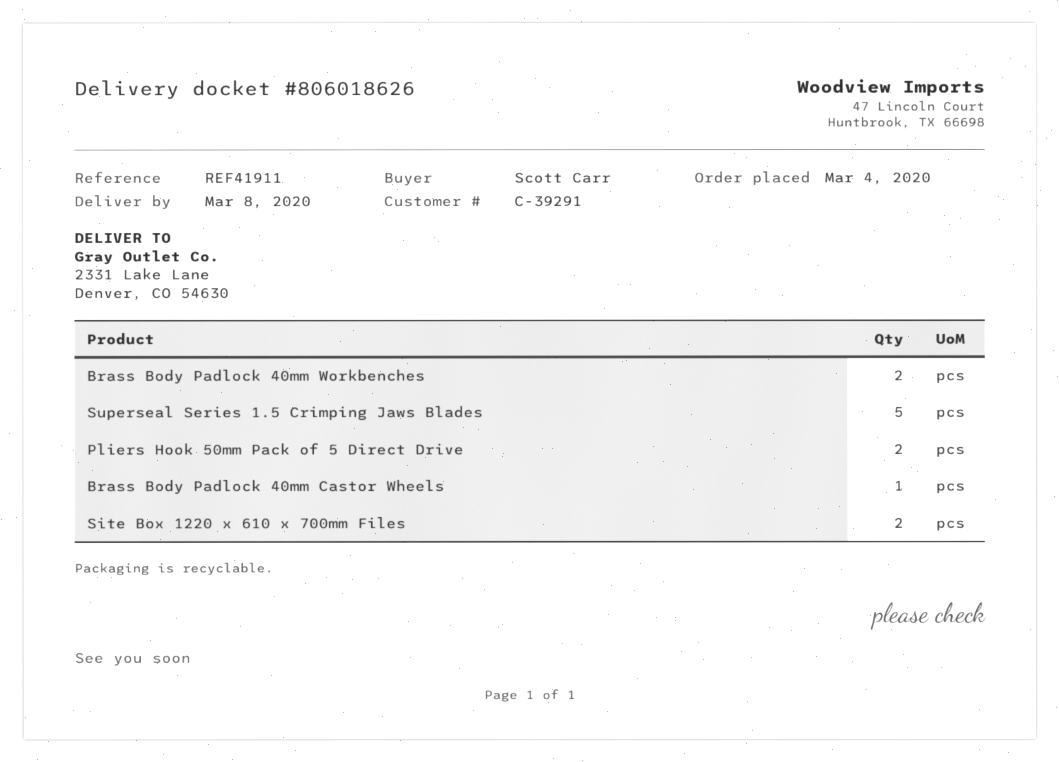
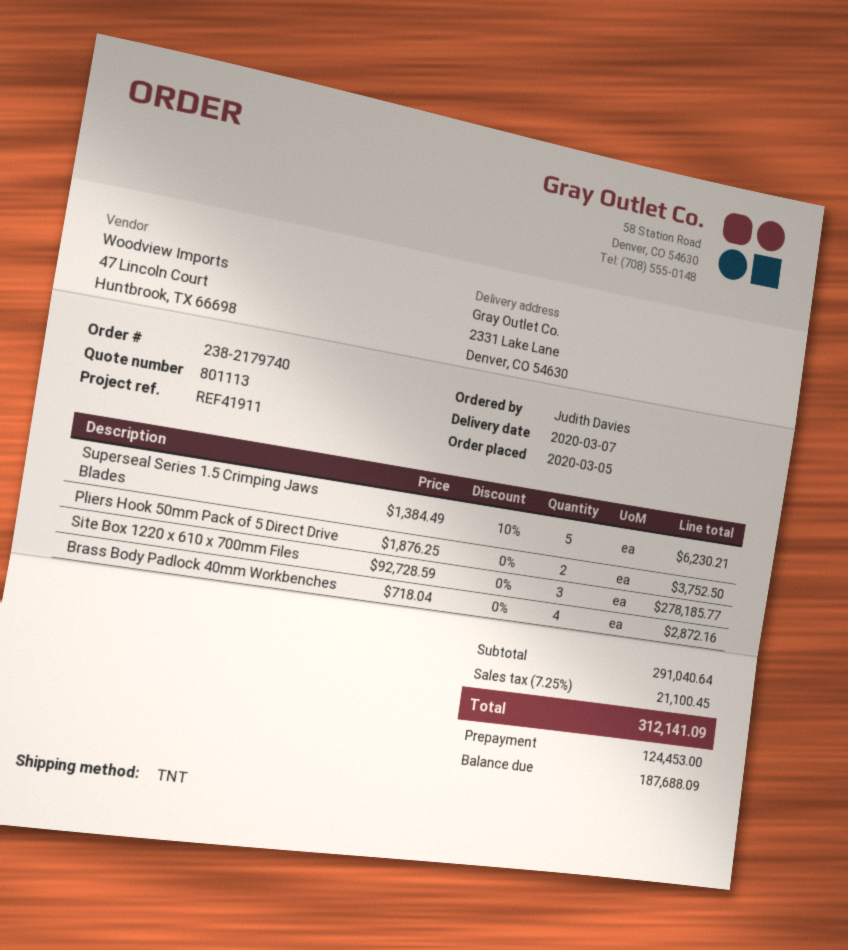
order date: 2020-03-04 -> 2020-03-05
delivery date: 2020-03-08 -> 2020-03-07
ordered by: Scott Carr -> Judith Davies
Brass Body Padlock 40mm Workbenches: 2 -> 4
Brass Body Padlock 40mm Castor Wheels: 1 -> none
Site Box 1220 x 610 x 700mm Files: 2 -> 3

